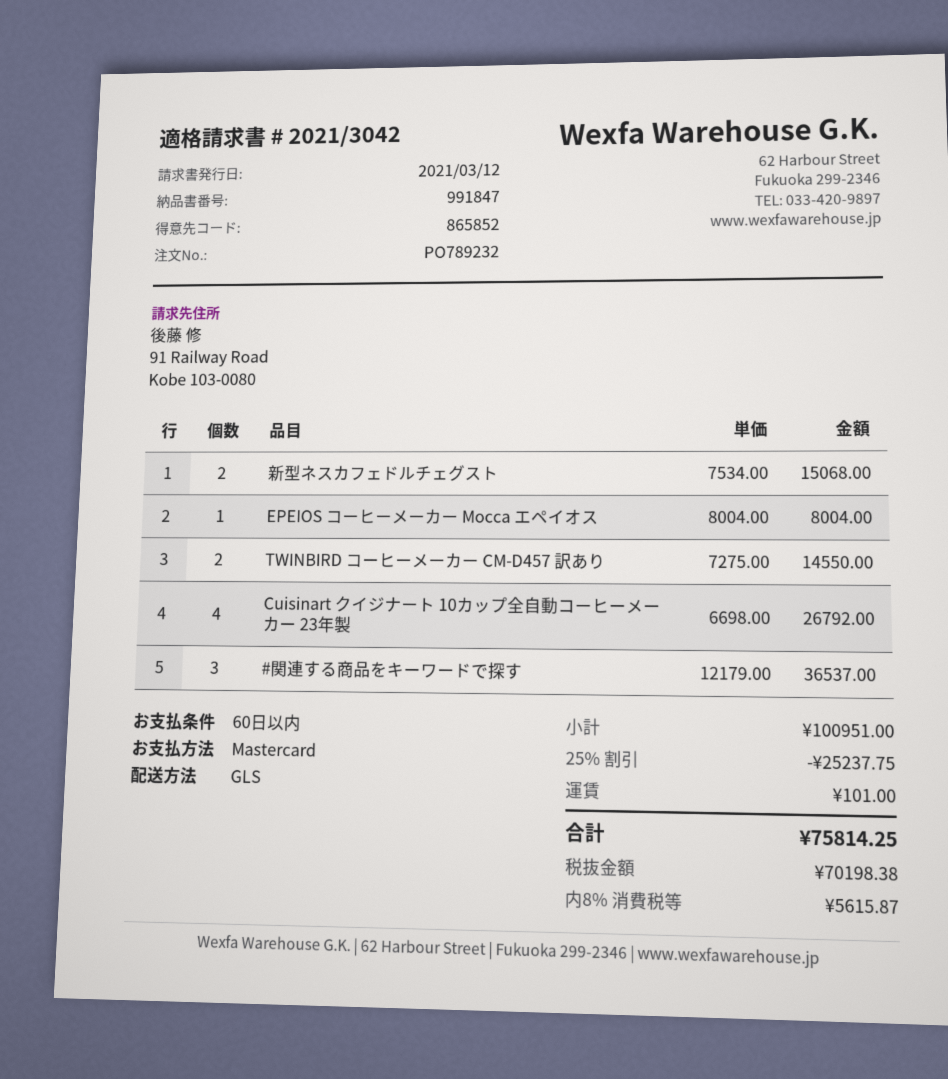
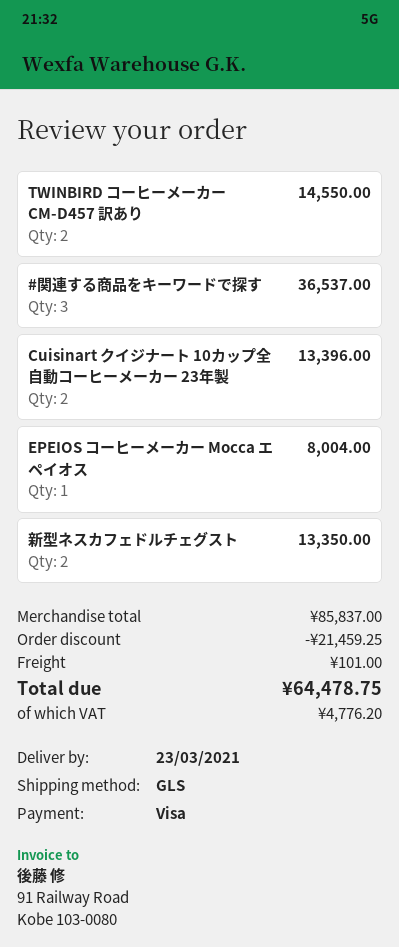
payment method: Mastercard -> Visa
新型ネスカフェドルチェグスト: 2 for 15068.00 -> 2 for 13350.00
Cuisinart クイジナート 10カップ全自動コーヒーメーカー 23年製: 4 for 26792.00 -> 2 for 13396.00
subtotal: 100951.00 -> 85837.00
discount: 25237.75 -> 21459.25
tax: 5615.87 -> 4776.20
total: 75814.25 -> 64478.75

